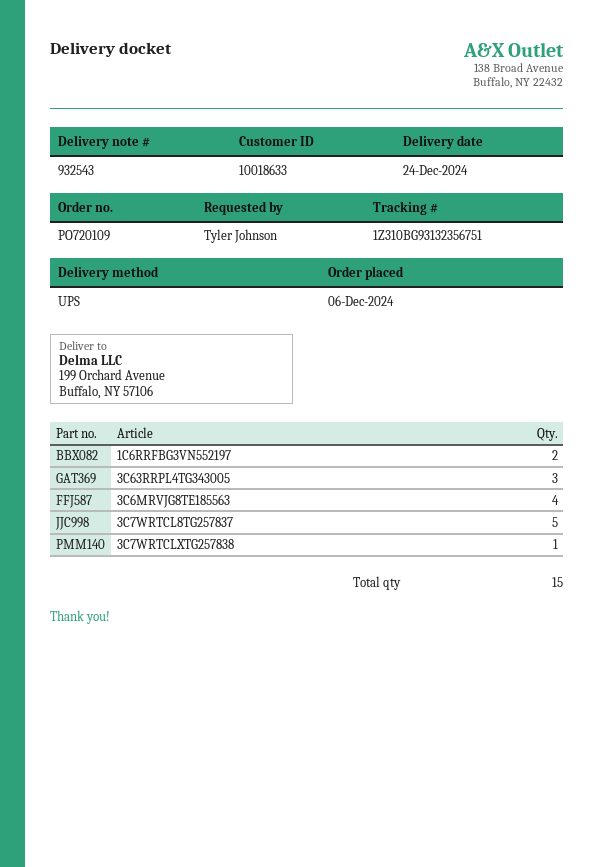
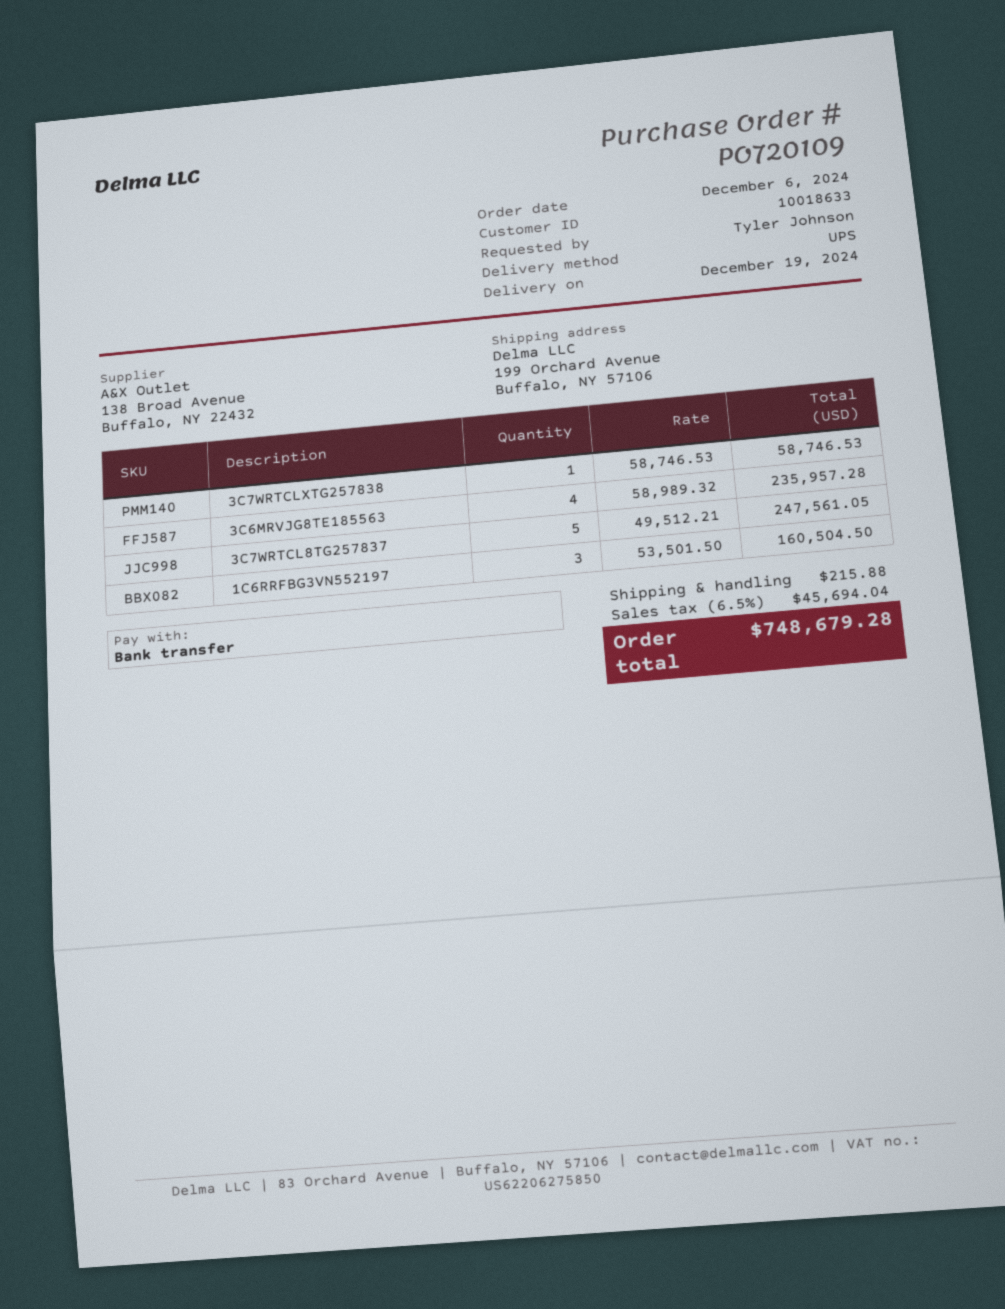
delivery date: 2024-12-24 -> 2024-12-19
1C6RRFBG3VN552197: 2 -> 3
3C63RRPL4TG343005: 3 -> none

